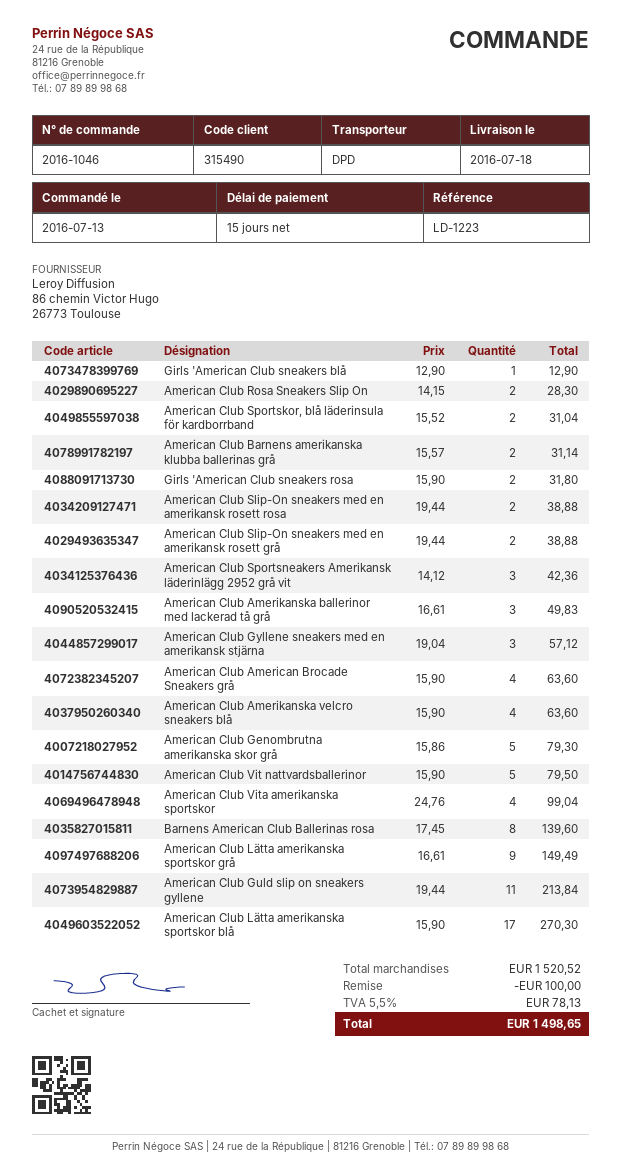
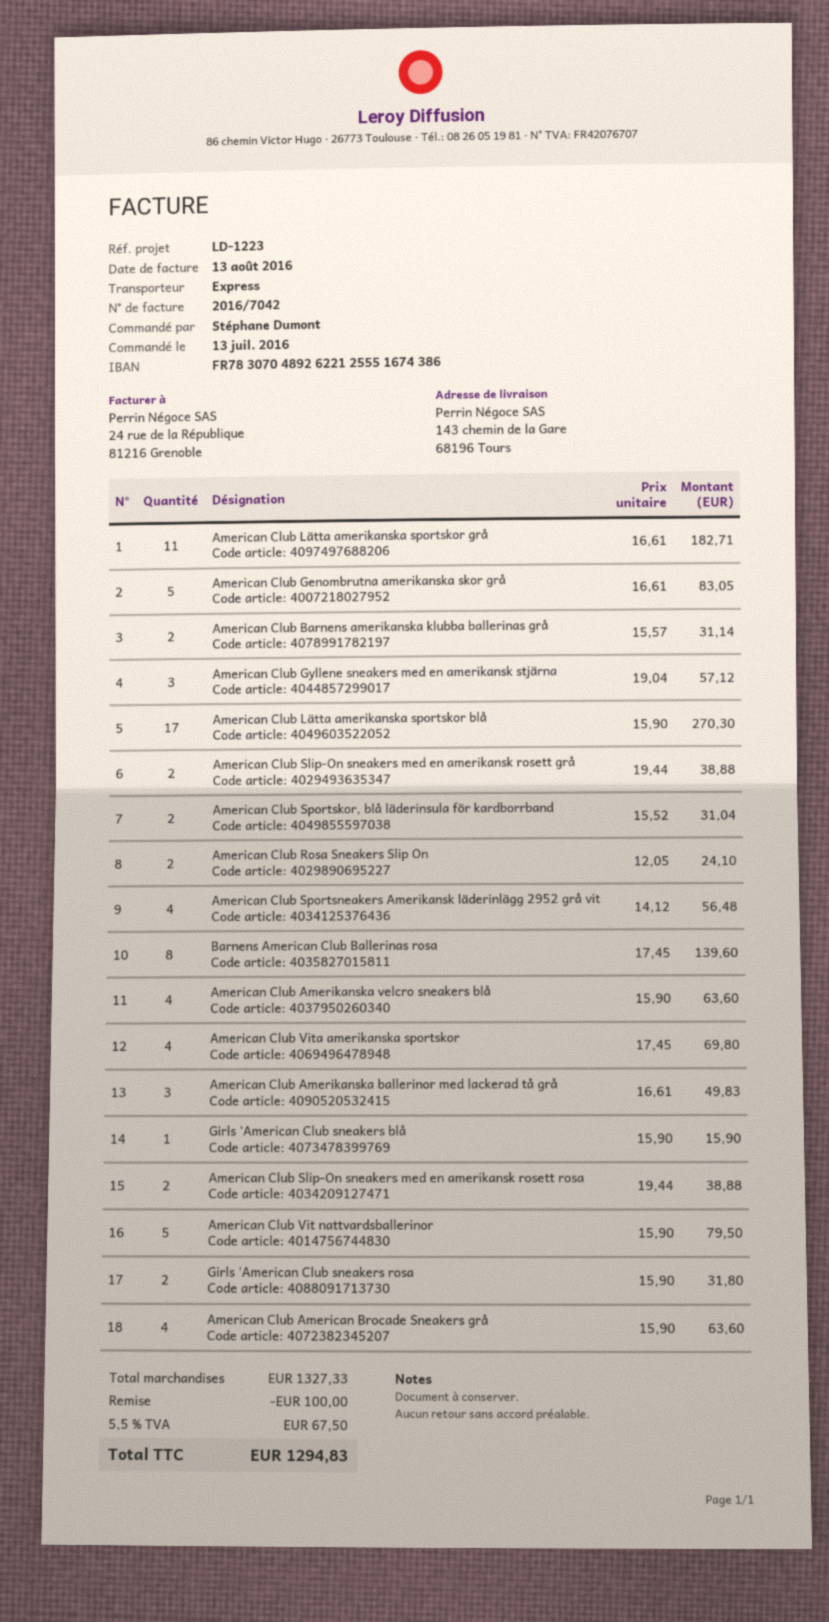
shipping method: DPD -> express
Girls 'American Club sneakers blå: 1 x 12.90 = 12.90 -> 1 x 15.90 = 15.90
American Club Rosa Sneakers Slip On: 2 x 14.15 = 28.30 -> 2 x 12.05 = 24.10
American Club Sportsneakers Amerikansk läderinlägg 2952 grå vit: 3 x 14.12 = 42.36 -> 4 x 14.12 = 56.48
American Club Genombrutna amerikanska skor grå: 5 x 15.86 = 79.30 -> 5 x 16.61 = 83.05
American Club Vita amerikanska sportskor: 4 x 24.76 = 99.04 -> 4 x 17.45 = 69.80
American Club Lätta amerikanska sportskor grå: 9 x 16.61 = 149.49 -> 11 x 16.61 = 182.71
American Club Guld slip on sneakers gyllene: 11 x 19.44 = 213.84 -> none
subtotal: 1520.52 -> 1327.33
tax: 5.5% = 78.13 -> 5.5% = 67.50
total: 1498.65 -> 1294.83

